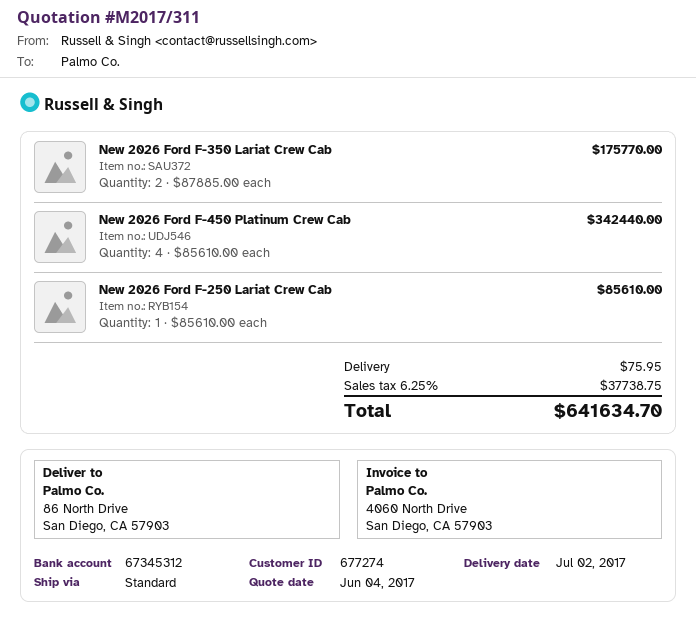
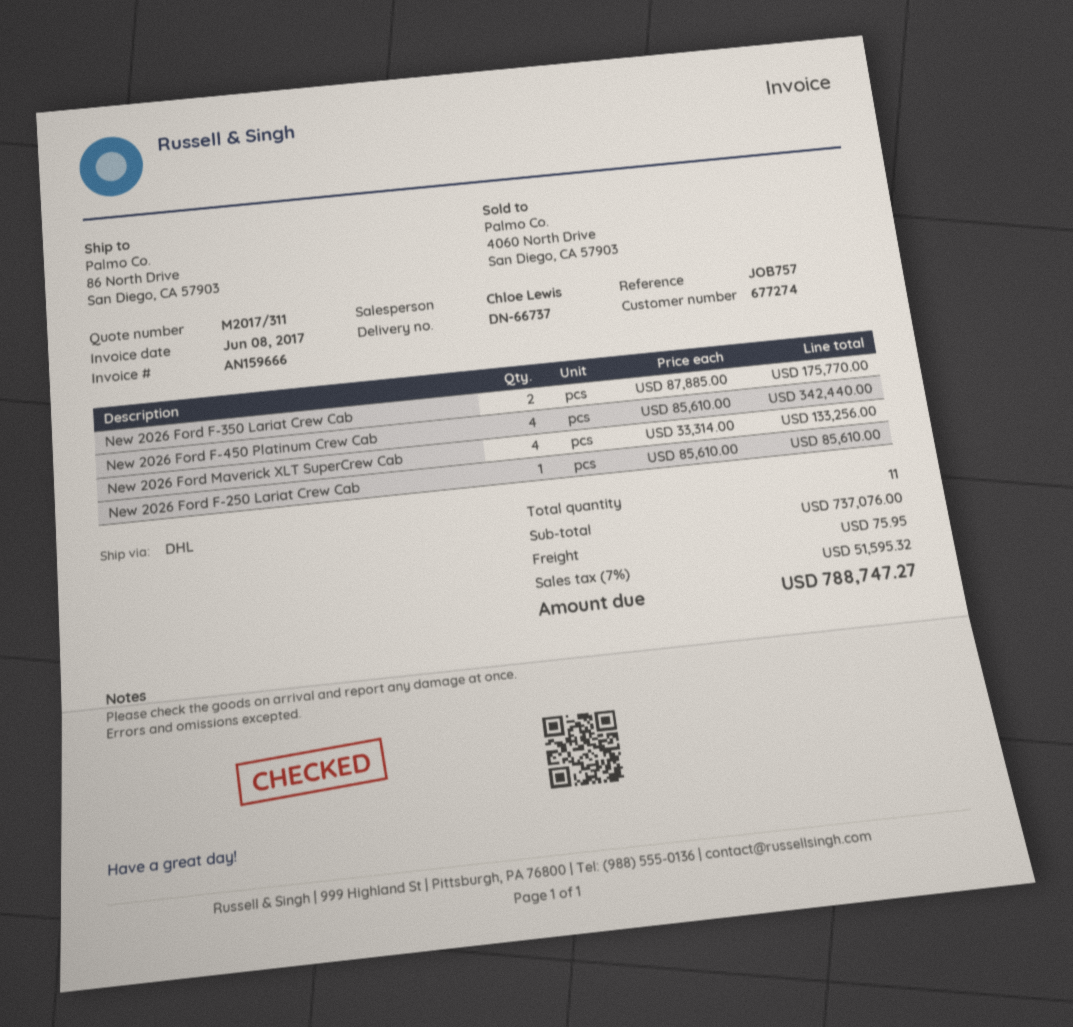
shipping method: standard -> DHL
New 2026 Ford Maverick XLT SuperCrew Cab: none -> 4 x 33314.00 = 133256.00
tax: 6.25% = 37738.75 -> 7% = 51595.32
total: 641634.70 -> 788747.27

